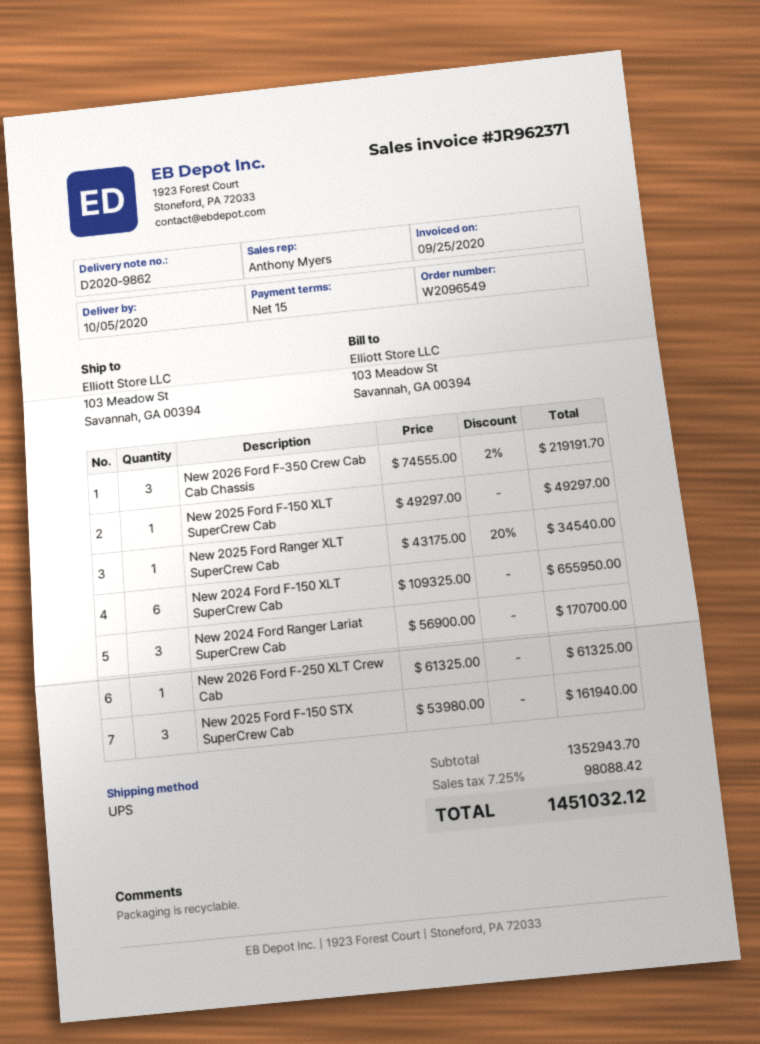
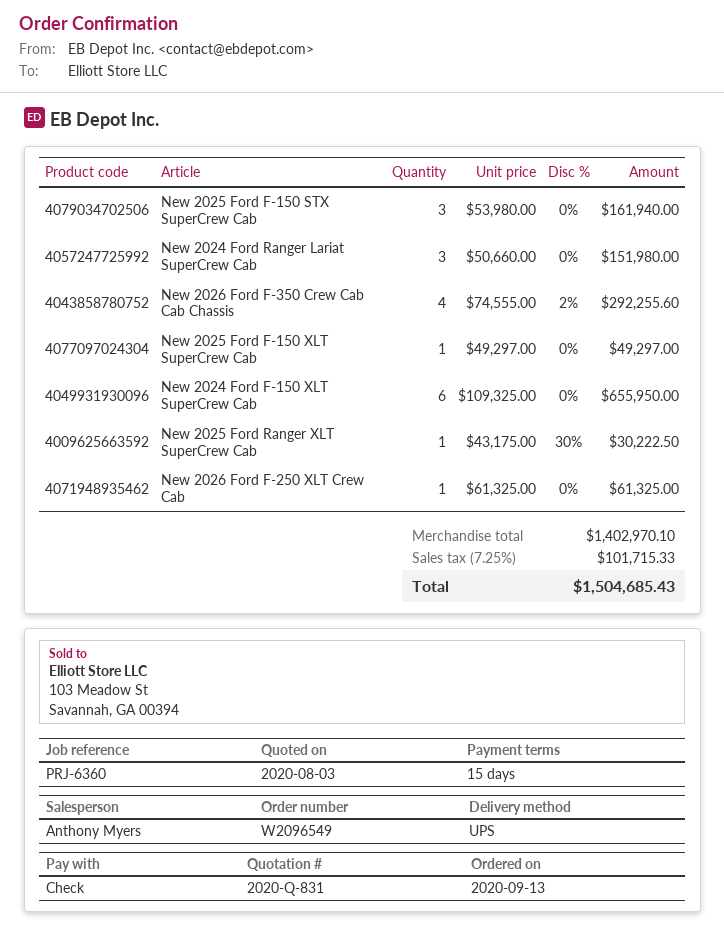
New 2026 Ford F-350 Crew Cab Cab Chassis: 3 x 74555.00 - 2% = 219191.70 -> 4 x 74555.00 - 2% = 292255.60
New 2025 Ford Ranger XLT SuperCrew Cab: 1 x 43175.00 - 20% = 34540.00 -> 1 x 43175.00 - 30% = 30222.50
New 2024 Ford Ranger Lariat SuperCrew Cab: 3 x 56900.00 = 170700.00 -> 3 x 50660.00 = 151980.00
subtotal: 1352943.70 -> 1402970.10
tax: 7.25% = 98088.42 -> 7.25% = 101715.33
total: 1451032.12 -> 1504685.43

